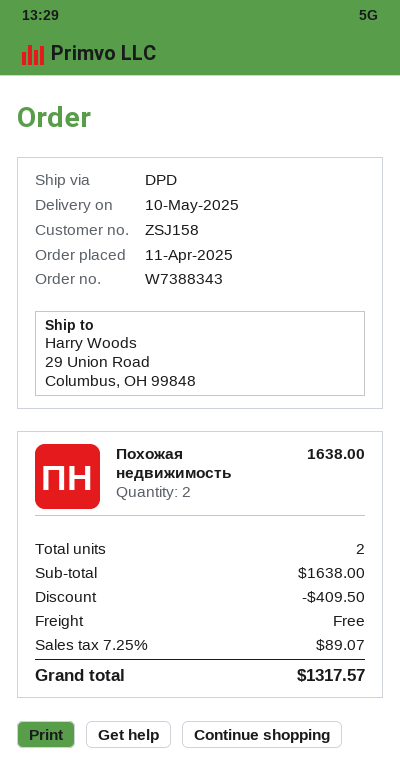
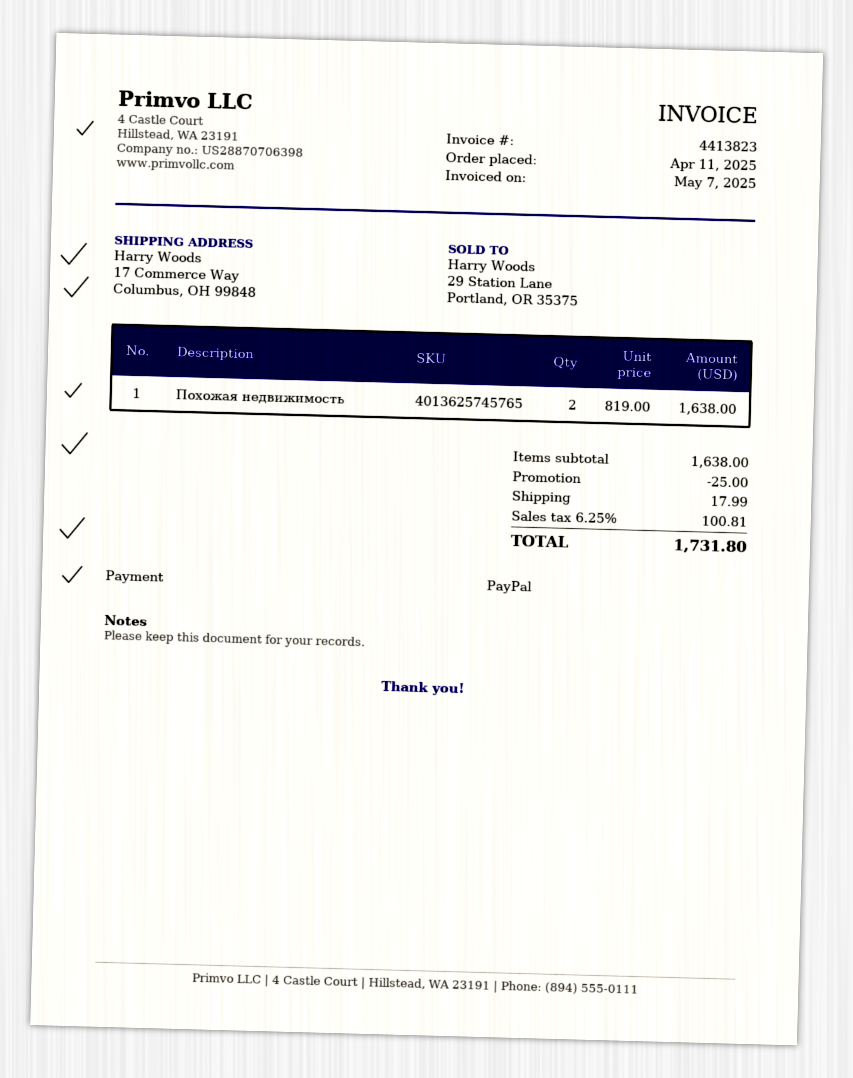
ship to: 29 Union Road, Columbus, OH 99848 -> 17 Commerce Way, Columbus, OH 99848
discount: 409.50 -> 25.00
shipping: 0.00 -> 17.99
tax: 7.25% = 89.07 -> 6.25% = 100.81
total: 1317.57 -> 1731.80

